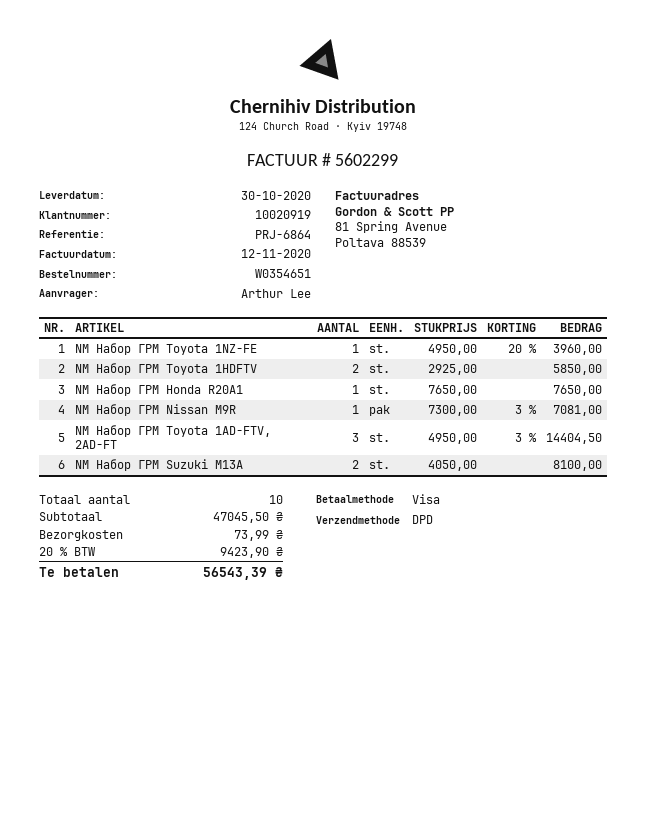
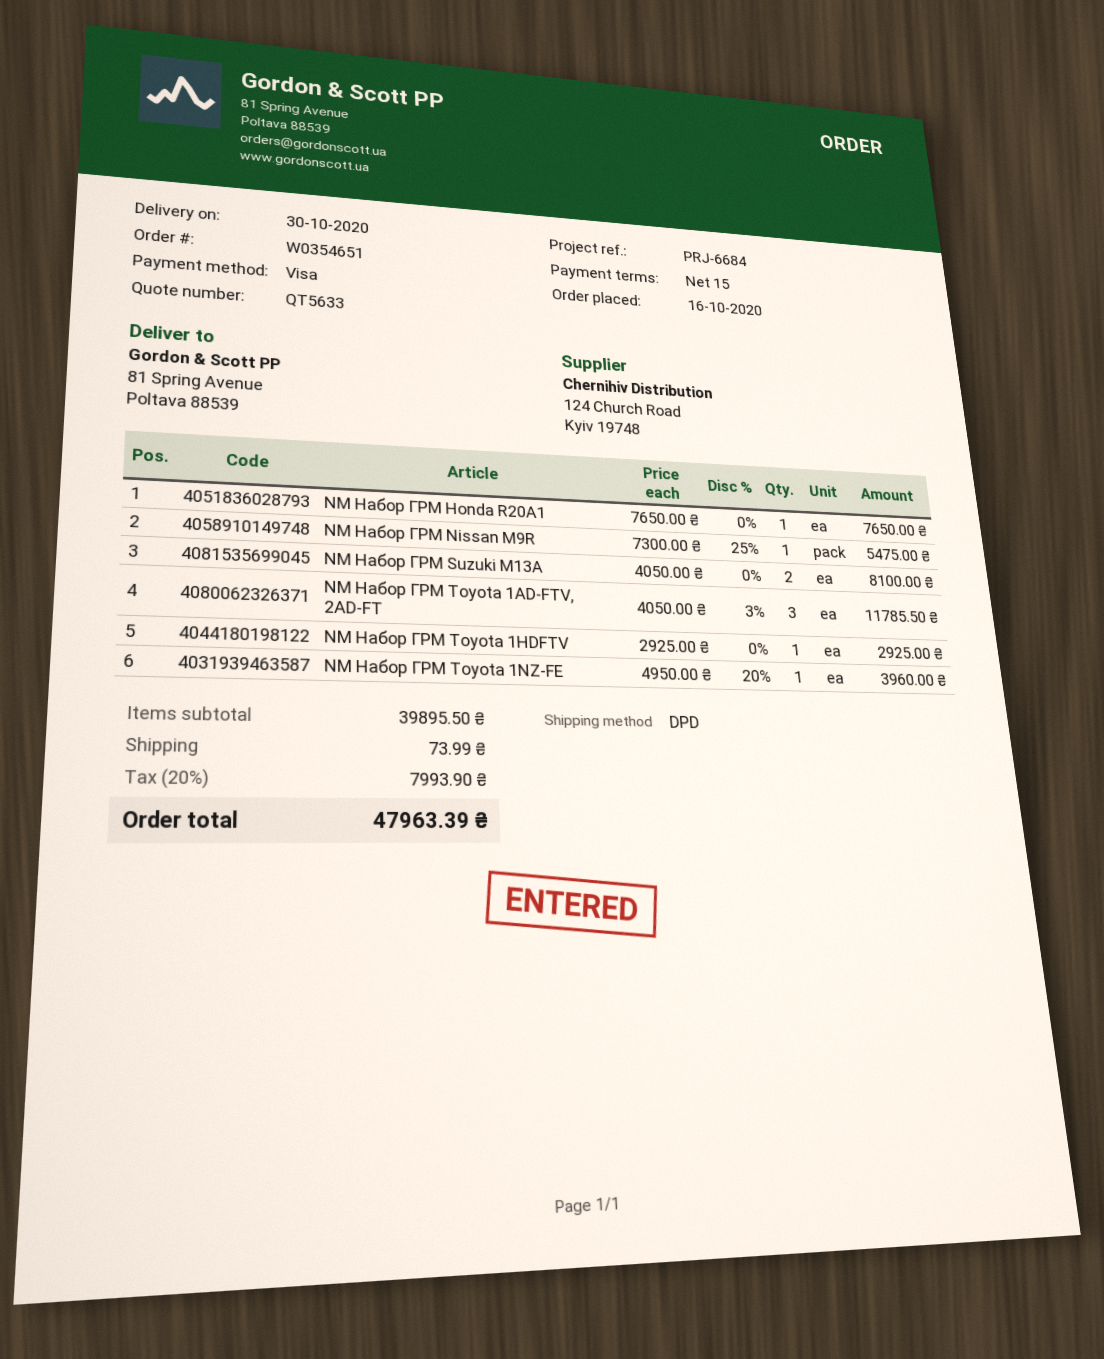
reference: PRJ-6864 -> PRJ-6684
NM Набор ГРМ Toyota 1HDFTV: 2 x 2925.00 = 5850.00 -> 1 x 2925.00 = 2925.00
NM Набор ГРМ Nissan M9R: 1 x 7300.00 - 3% = 7081.00 -> 1 x 7300.00 - 25% = 5475.00
NM Набор ГРМ Toyota 1AD-FTV, 2AD-FT: 3 x 4950.00 - 3% = 14404.50 -> 3 x 4050.00 - 3% = 11785.50
subtotal: 47045.50 -> 39895.50
tax: 20% = 9423.90 -> 20% = 7993.90
total: 56543.39 -> 47963.39

